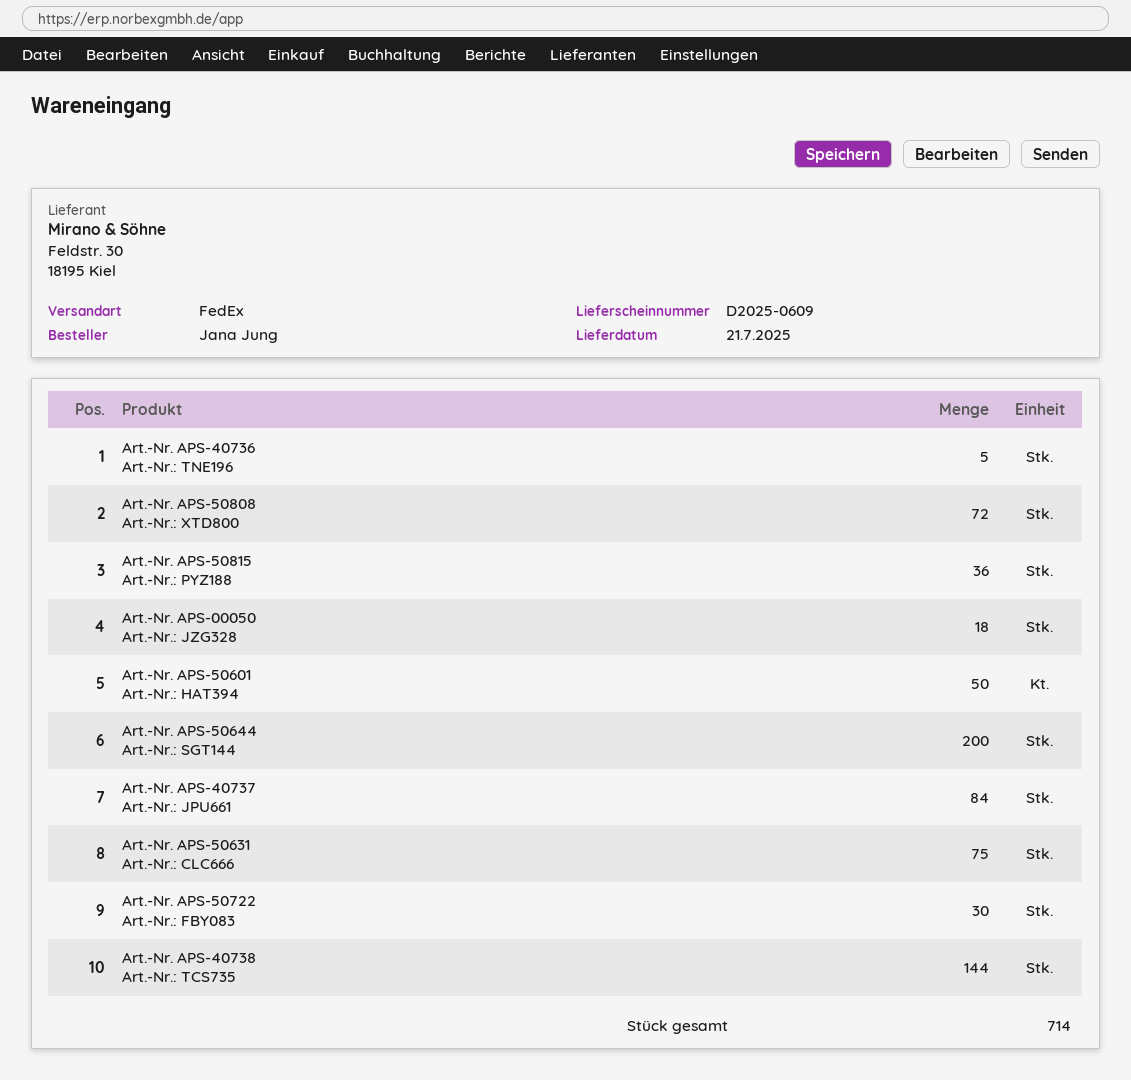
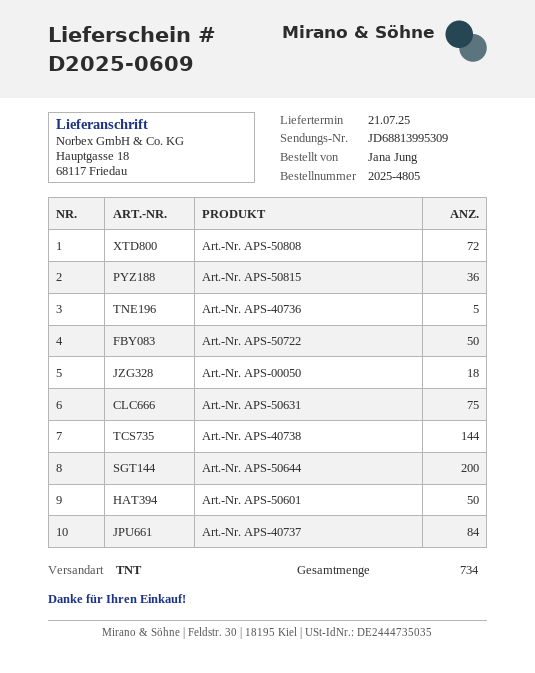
shipping method: FedEx -> TNT
Art.-Nr. APS-50722: 30 -> 50
total quantity: 714 -> 734

